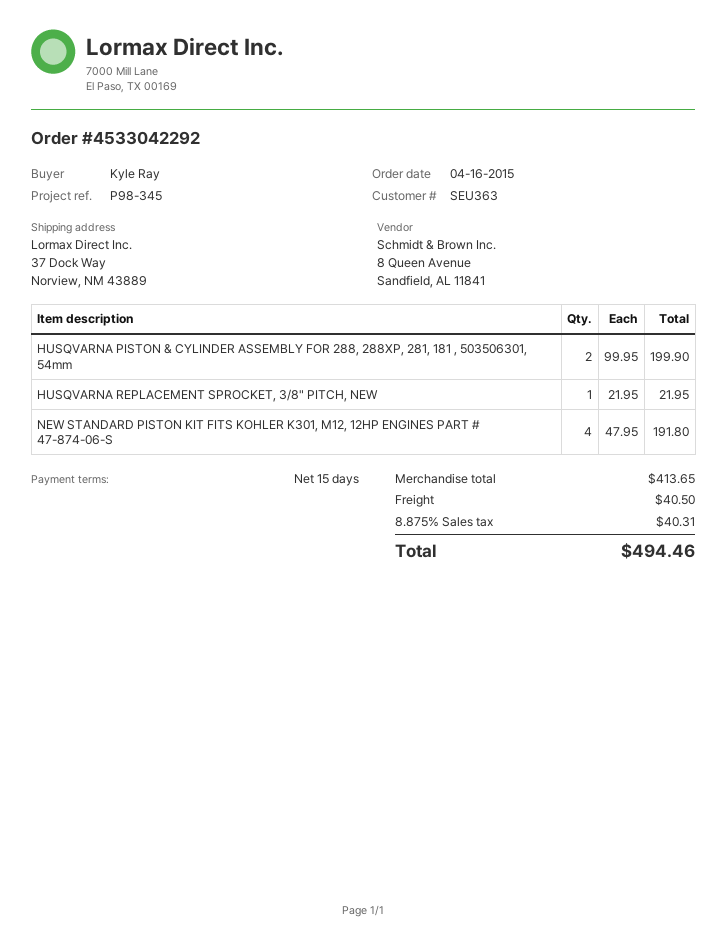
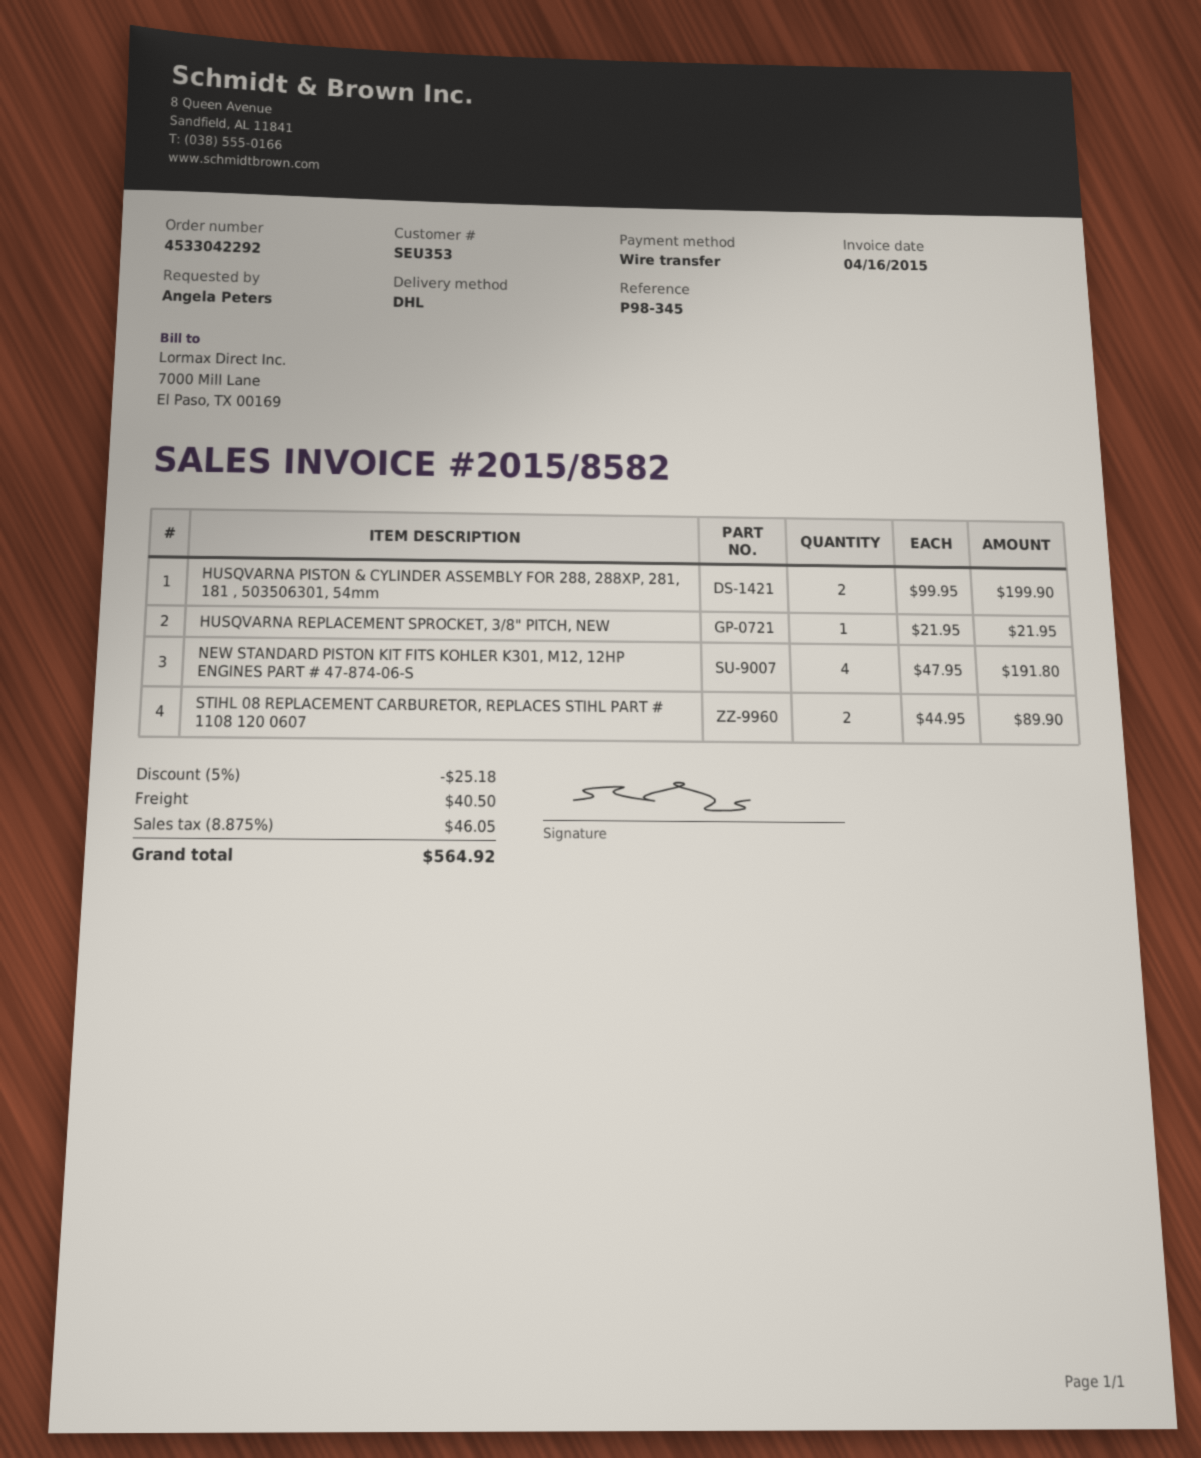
customer number: SEU363 -> SEU353
ordered by: Kyle Ray -> Angela Peters
STIHL 08 REPLACEMENT CARBURETOR, REPLACES STIHL PART # 1108 120 0607: none -> 2 x 44.95 = 89.90
discount: none -> 5% = 25.18
tax: 8.875% = 40.31 -> 8.875% = 46.05
total: 494.46 -> 564.92

